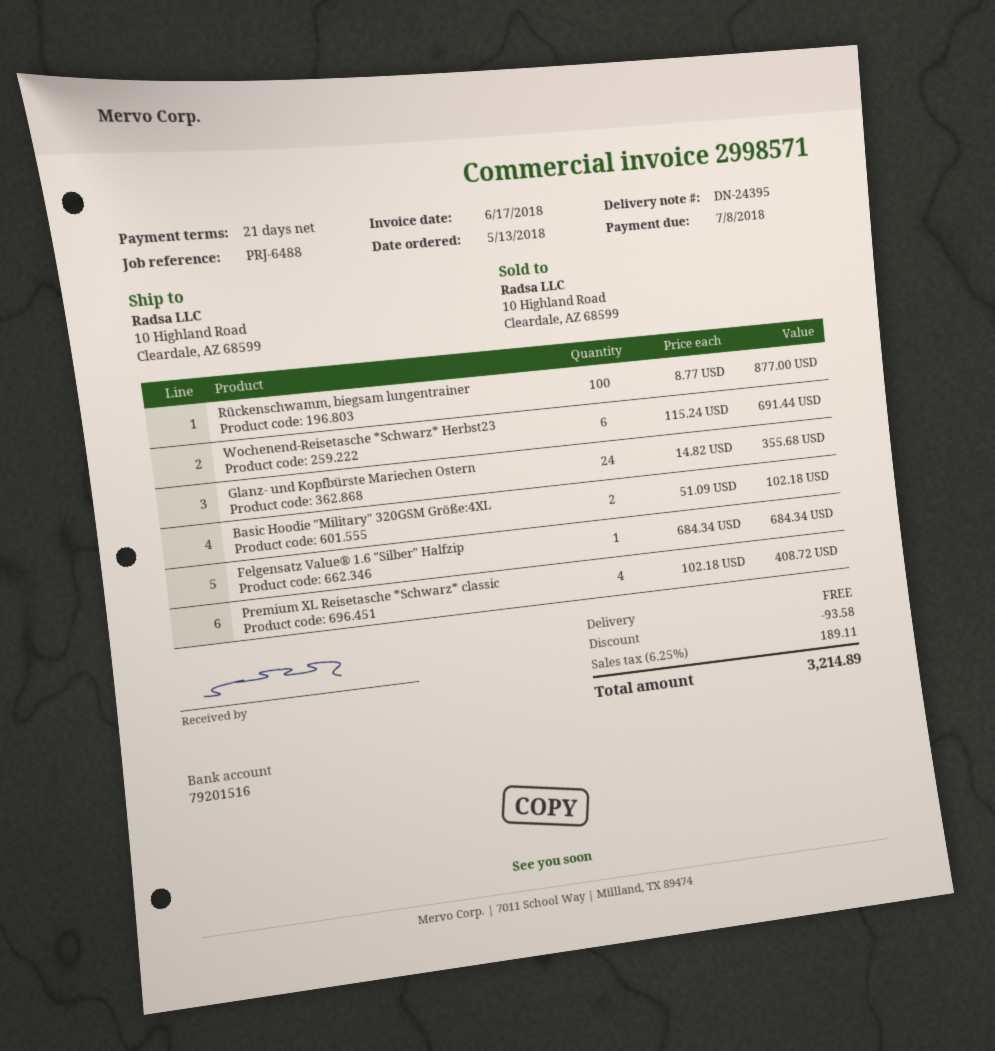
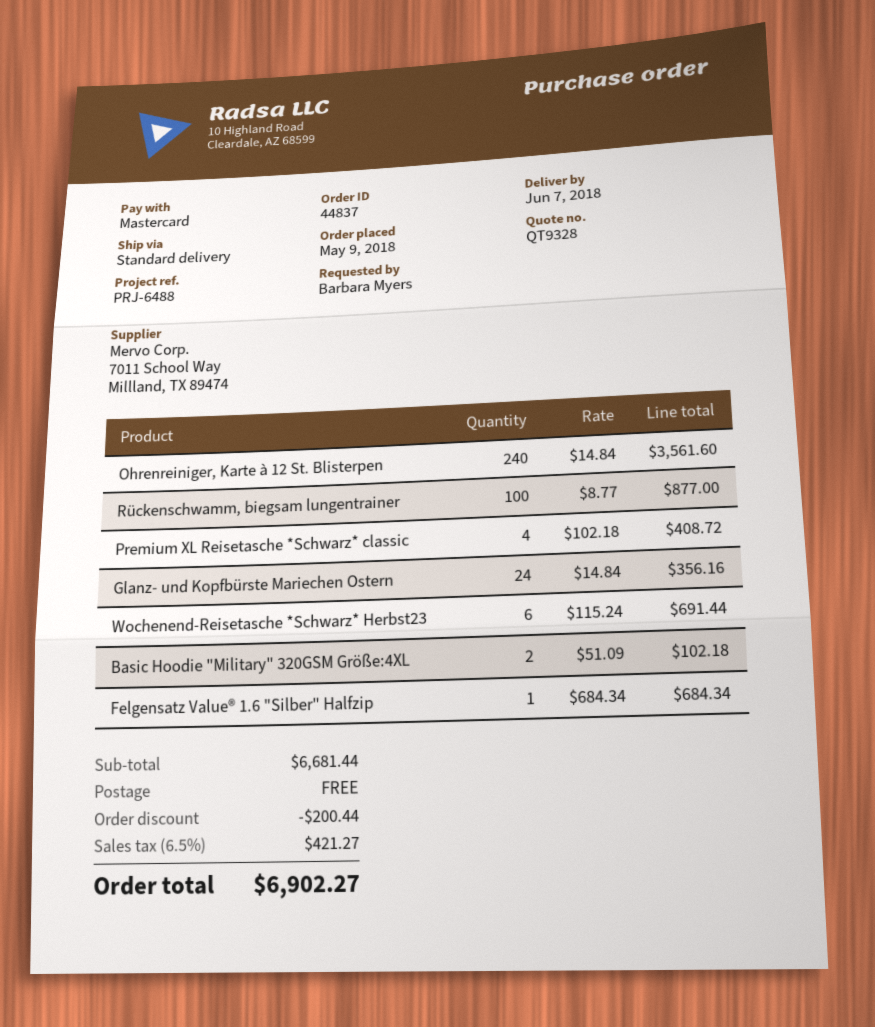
order date: 2018-05-13 -> 2018-05-09
Glanz- und Kopfbürste Mariechen Ostern: 24 x 14.82 = 355.68 -> 24 x 14.84 = 356.16
Ohrenreiniger, Karte à 12 St. Blisterpen: none -> 240 x 14.84 = 3561.60
discount: 93.58 -> 200.44
tax: 6.25% = 189.11 -> 6.5% = 421.27
total: 3214.89 -> 6902.27

